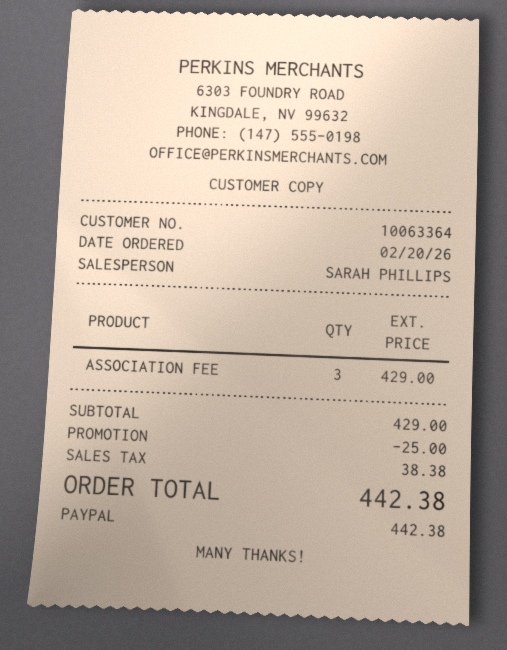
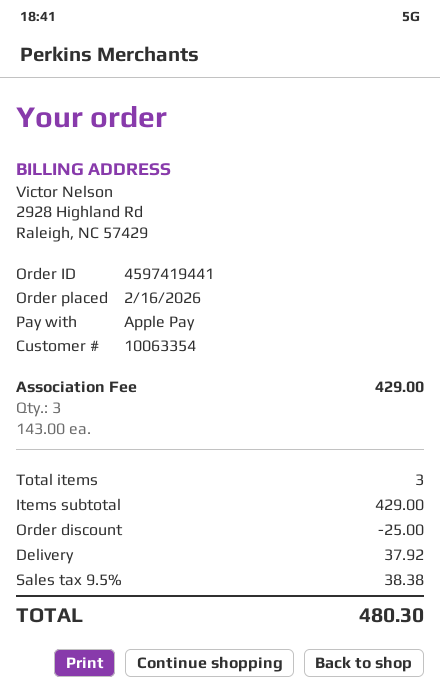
order date: 2026-02-20 -> 2026-02-16
customer number: 10063364 -> 10063354
payment method: PayPal -> Apple Pay
shipping: none -> 37.92
total: 442.38 -> 480.30

